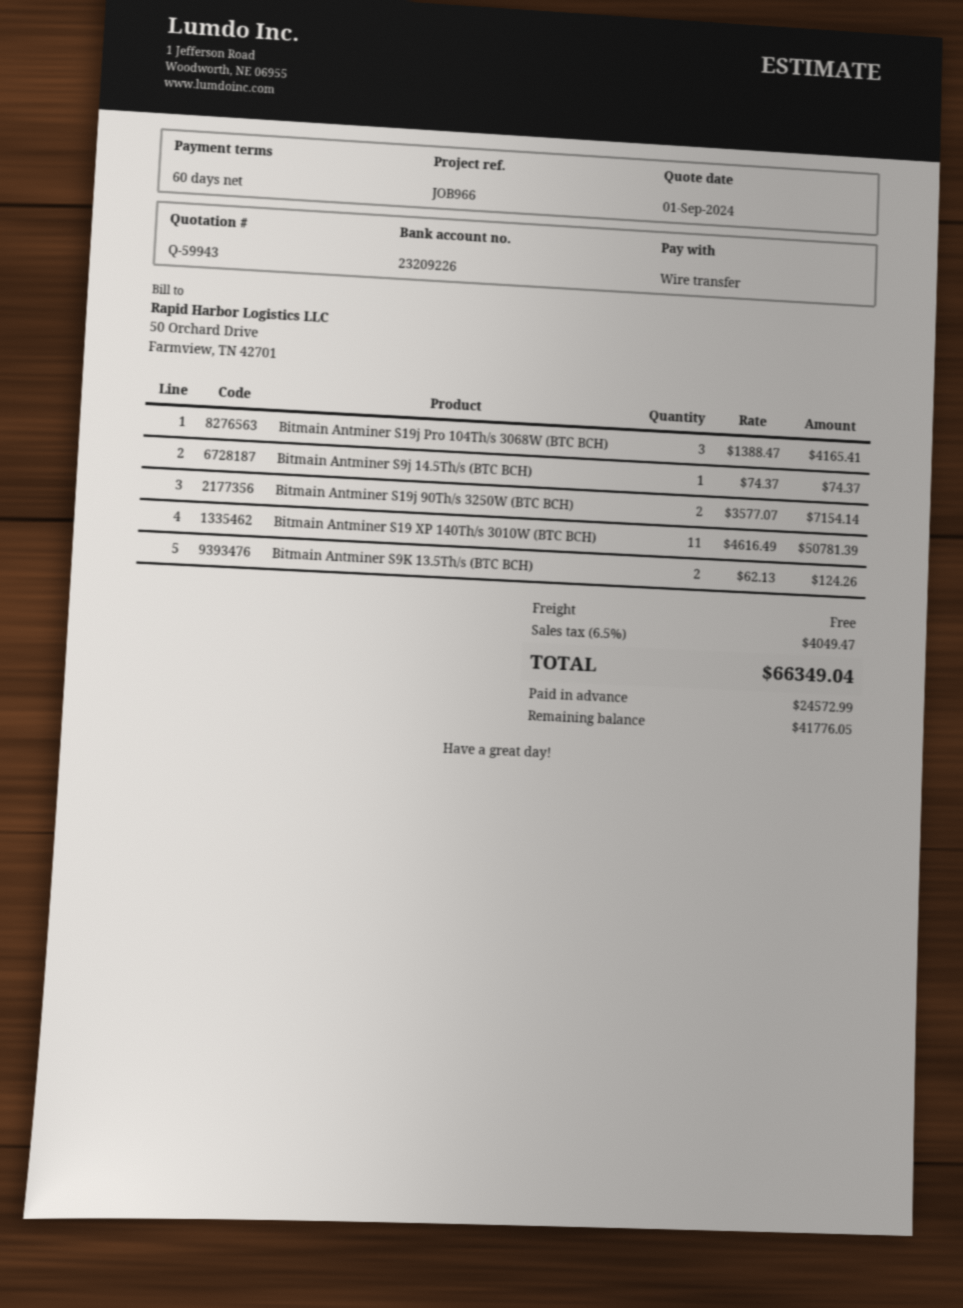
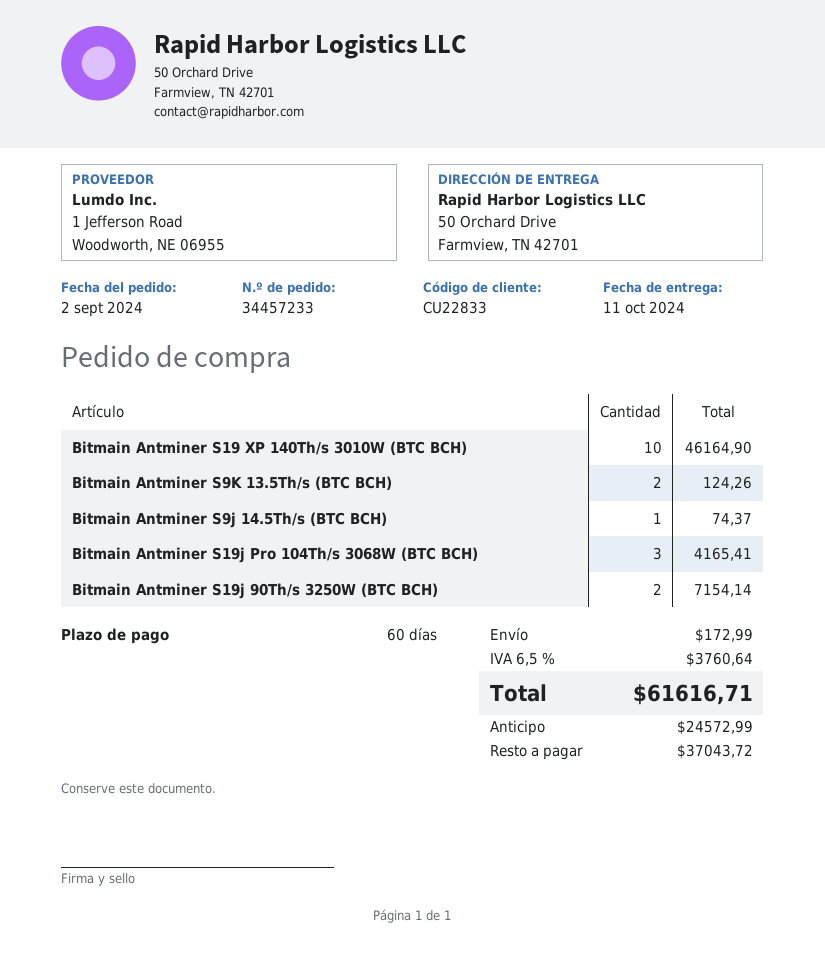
Bitmain Antminer S19 XP 140Th/s 3010W (BTC BCH): 11 for 50781.39 -> 10 for 46164.90
shipping: 0.00 -> 172.99
tax: 6.5% = 4049.47 -> 6.5% = 3760.64
total: 66349.04 -> 61616.71
balance: 41776.05 -> 37043.72

